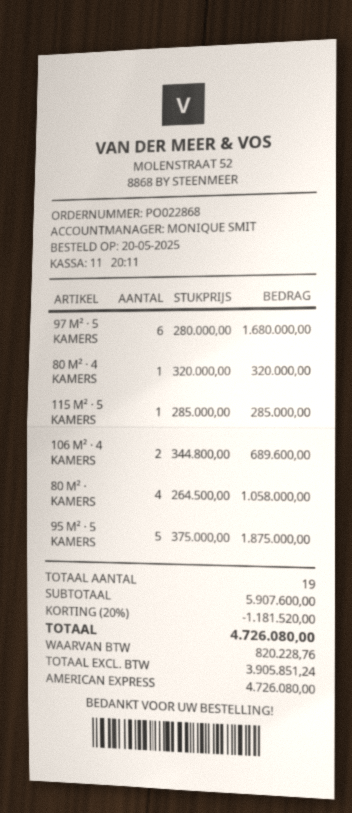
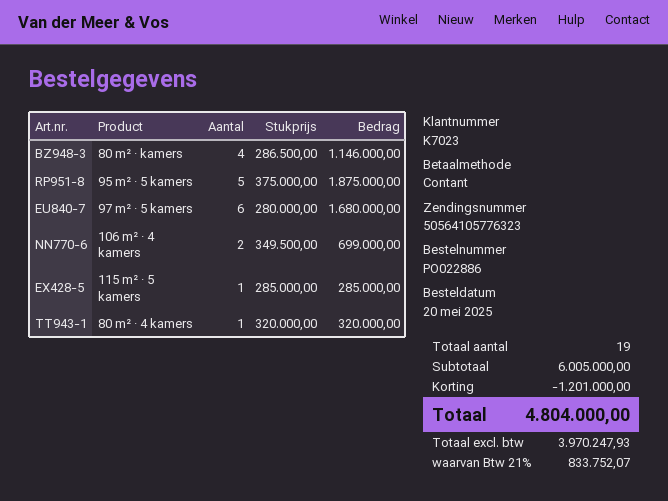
order number: PO022868 -> PO022886
payment method: American Express -> cash
106 M² · 4 KAMERS: 2 x 344800.00 = 689600.00 -> 2 x 349500.00 = 699000.00
80 M² · KAMERS: 4 x 264500.00 = 1058000.00 -> 4 x 286500.00 = 1146000.00
subtotal: 5907600.00 -> 6005000.00
discount: 1181520.00 -> 1201000.00
net: 3905851.24 -> 3970247.93
tax: 820228.76 -> 833752.07
total: 4726080.00 -> 4804000.00

